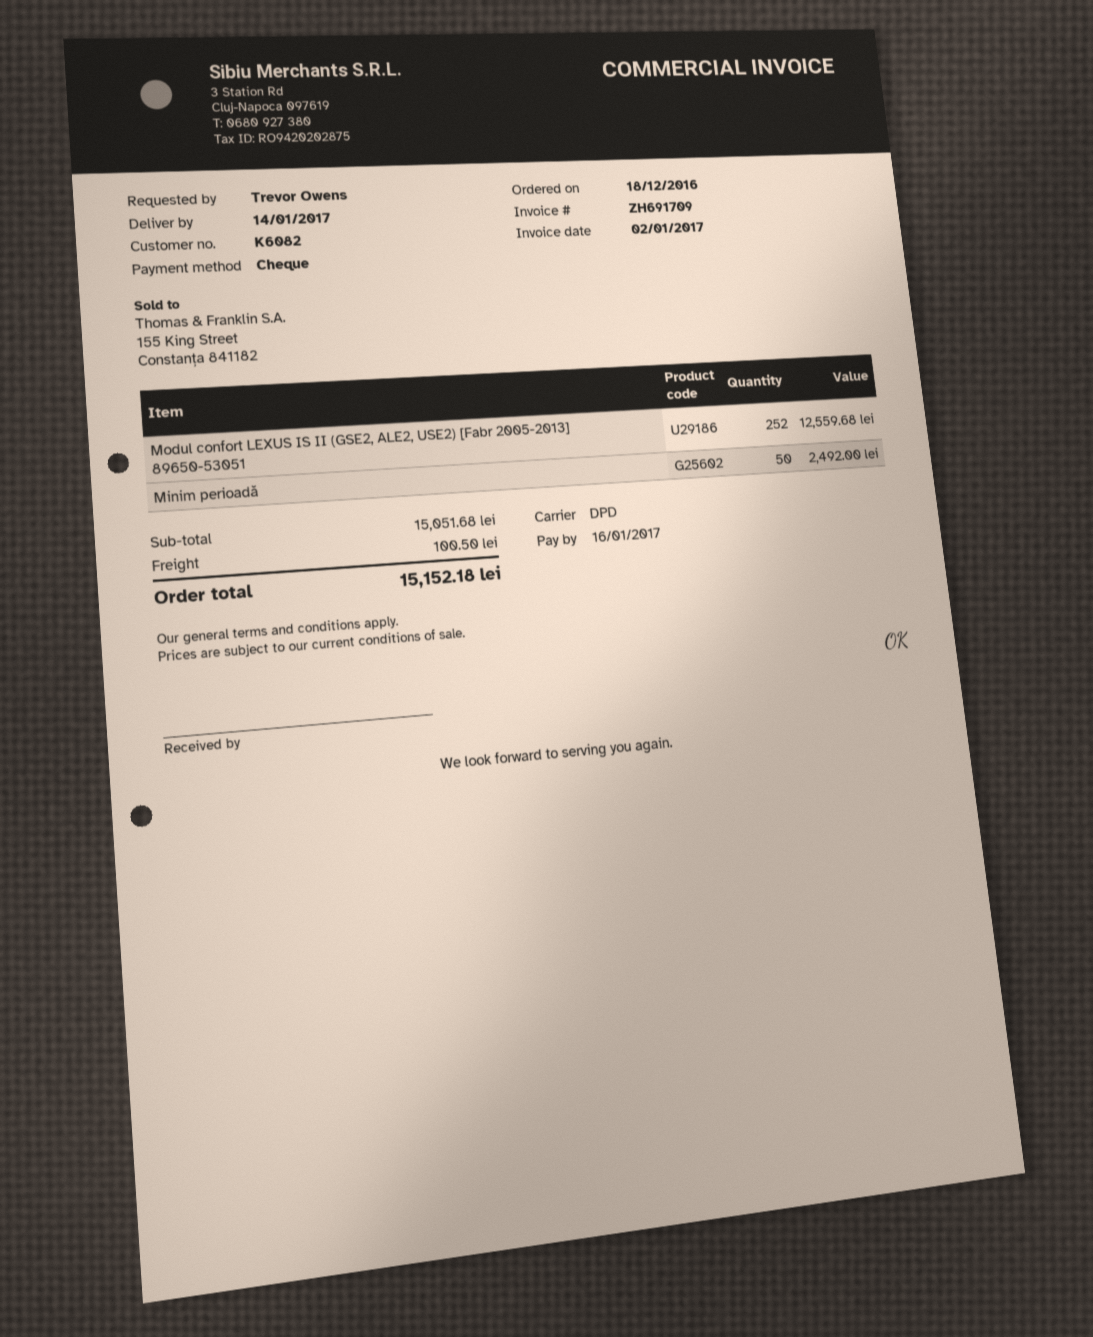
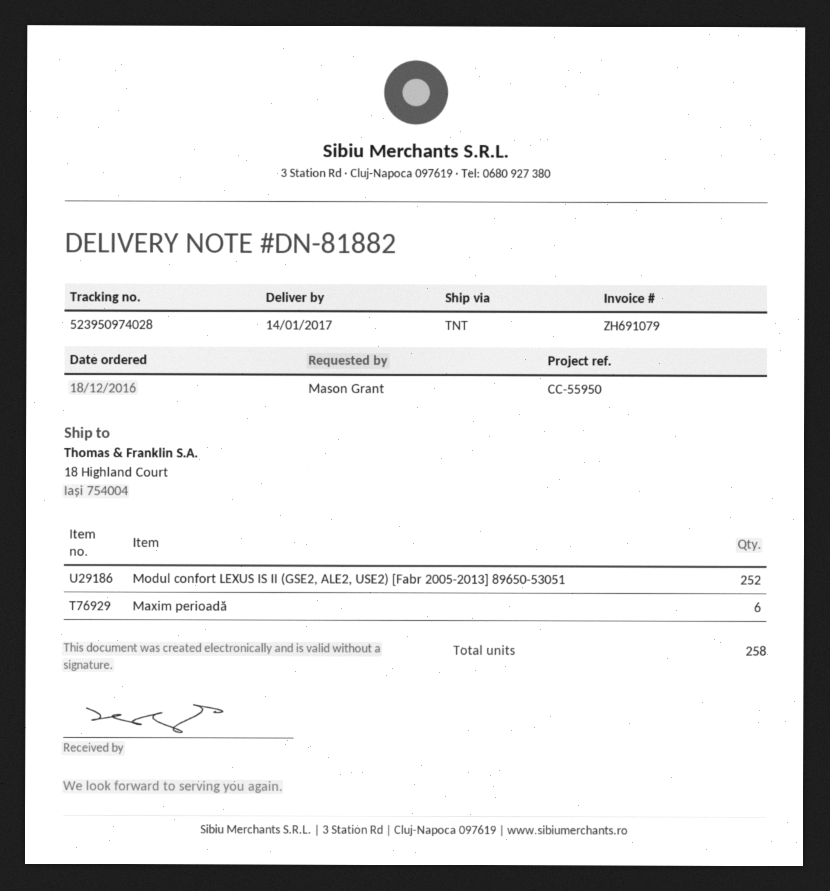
invoice number: ZH691709 -> ZH691079
ordered by: Trevor Owens -> Mason Grant
shipping method: DPD -> TNT
Minim perioadă: 50 -> none
Maxim perioadă: none -> 6

